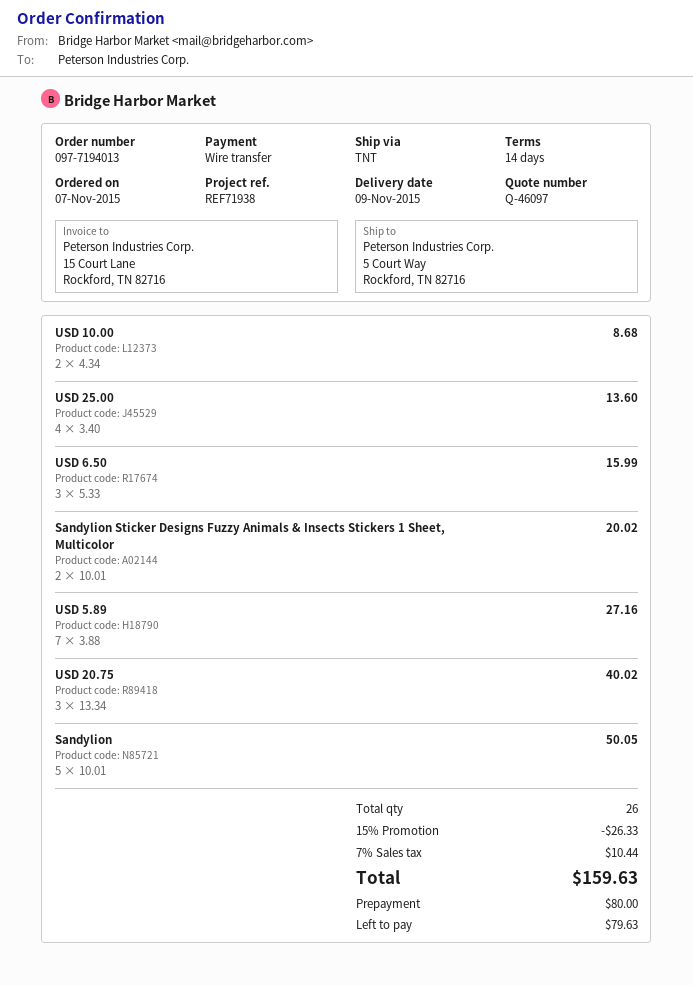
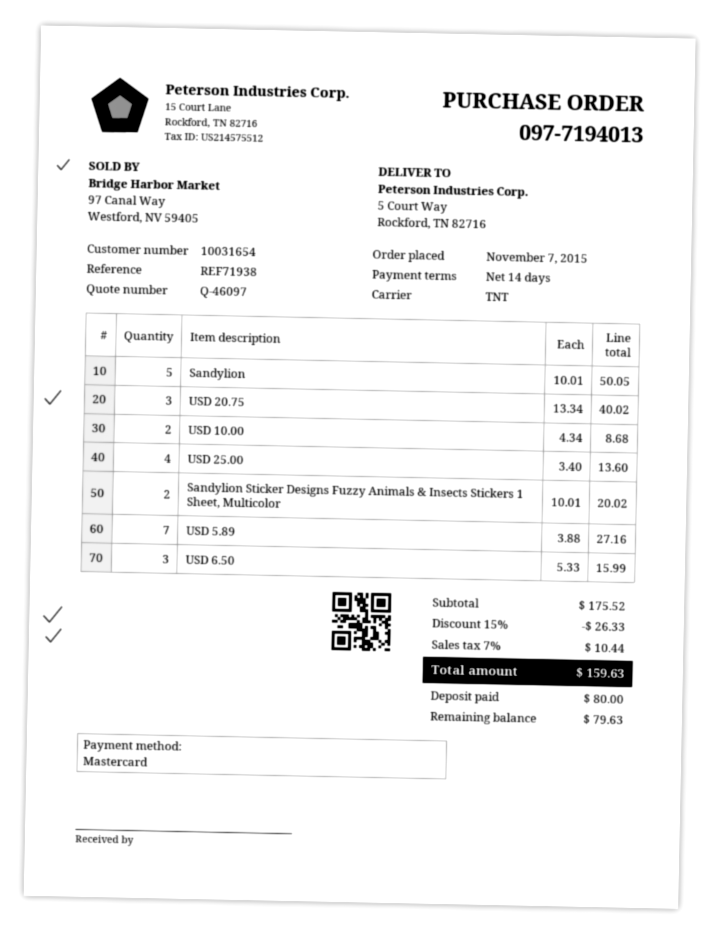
payment method: bank transfer -> Mastercard

